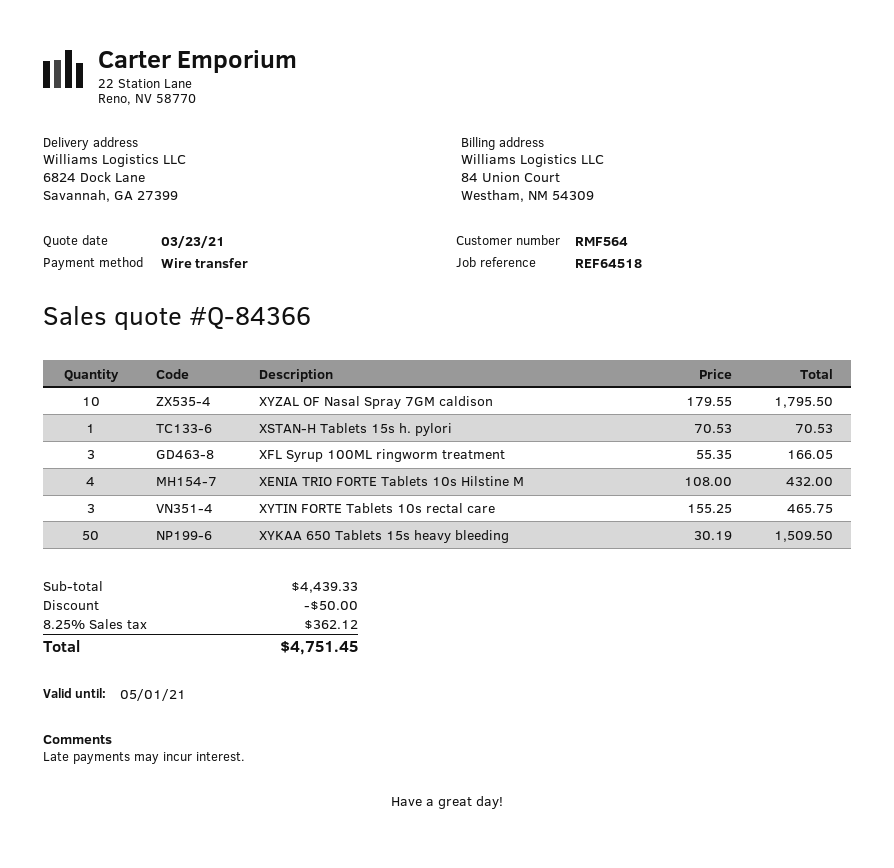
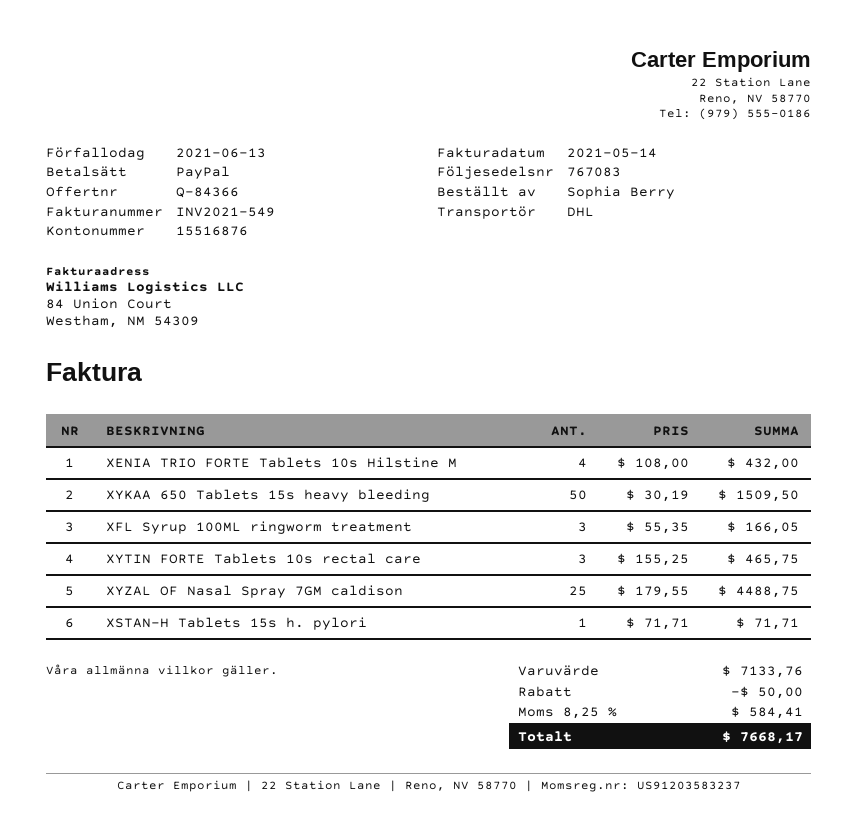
payment method: bank transfer -> PayPal
XYZAL OF Nasal Spray 7GM caldison: 10 x 179.55 = 1795.50 -> 25 x 179.55 = 4488.75
XSTAN-H Tablets 15s h. pylori: 1 x 70.53 = 70.53 -> 1 x 71.71 = 71.71
subtotal: 4439.33 -> 7133.76
tax: 8.25% = 362.12 -> 8.25% = 584.41
total: 4751.45 -> 7668.17

